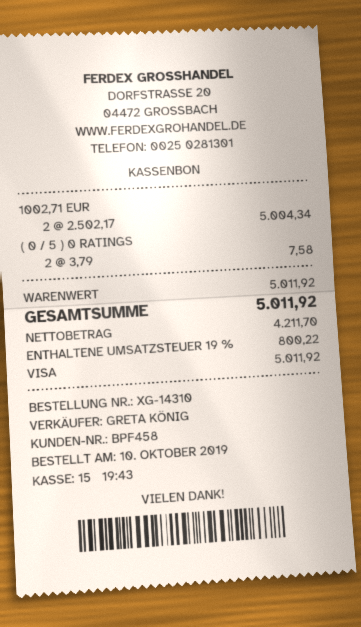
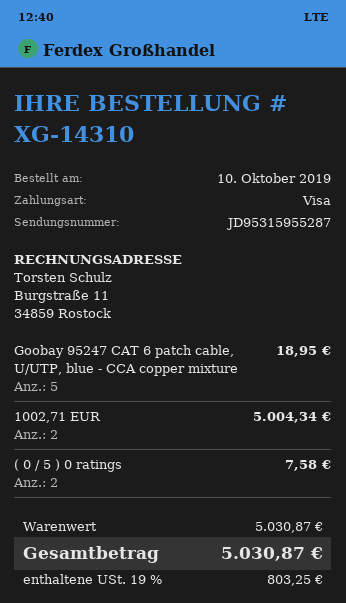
Goobay 95247 CAT 6 patch cable, U/UTP, blue - CCA copper mixture: none -> 5 for 18.95
subtotal: 5011.92 -> 5030.87
tax: 19% = 800.22 -> 19% = 803.25
total: 5011.92 -> 5030.87

